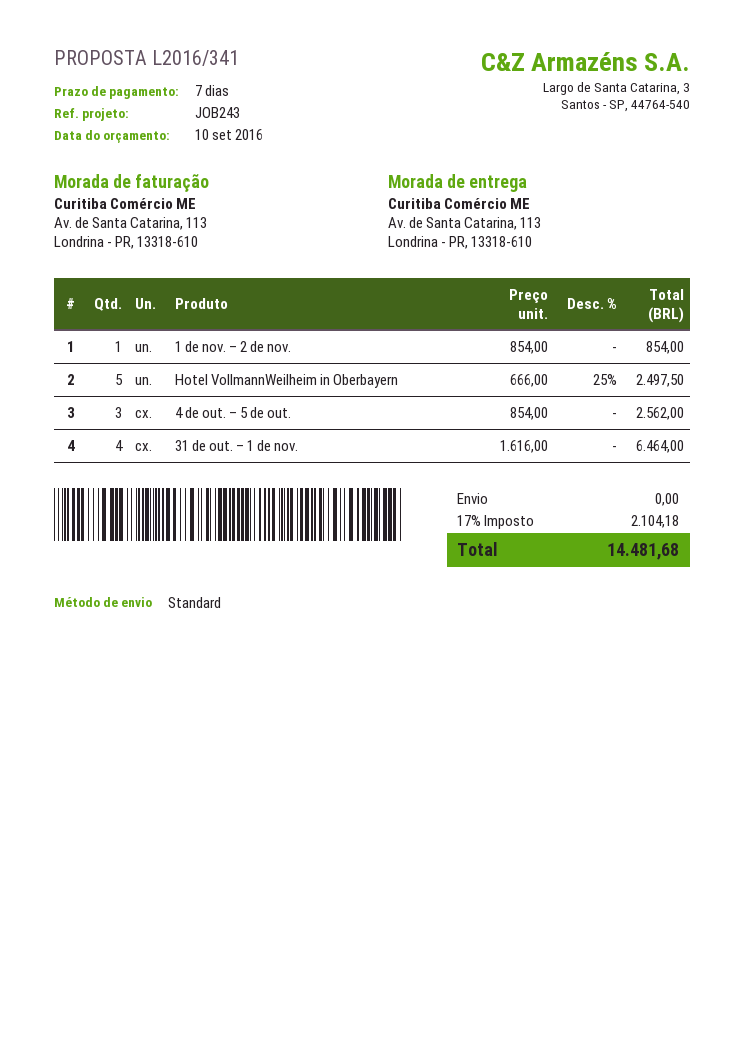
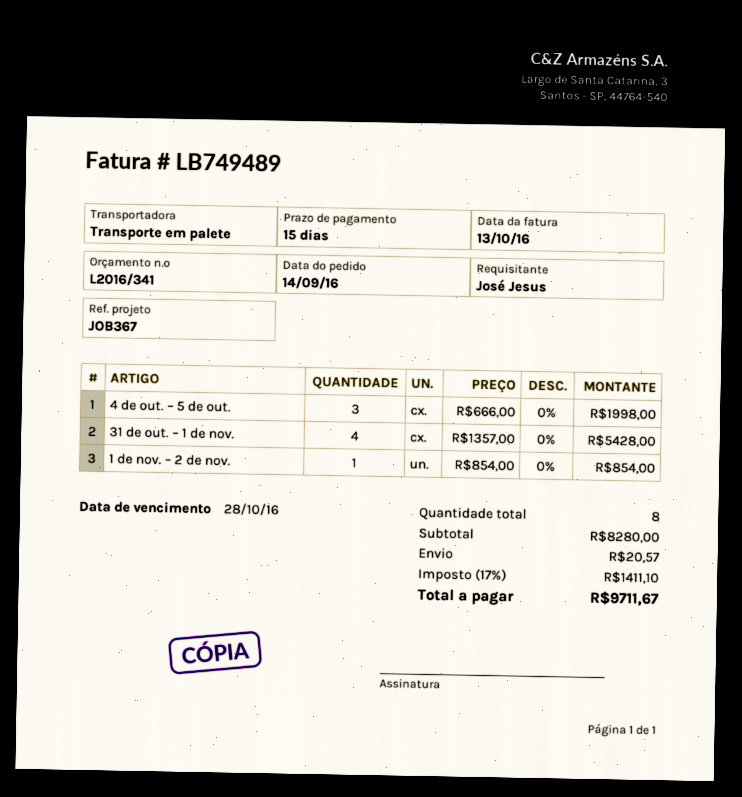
payment terms: 7 days -> 15 days
reference: JOB243 -> JOB367
shipping method: standard -> pallet freight
Hotel VollmannWeilheim in Oberbayern: 5 x 666.00 - 25% = 2497.50 -> none
4 de out. – 5 de out.: 3 x 854.00 = 2562.00 -> 3 x 666.00 = 1998.00
31 de out. – 1 de nov.: 4 x 1616.00 = 6464.00 -> 4 x 1357.00 = 5428.00
shipping: 0.00 -> 20.57
tax: 17% = 2104.18 -> 17% = 1411.10
total: 14481.68 -> 9711.67

